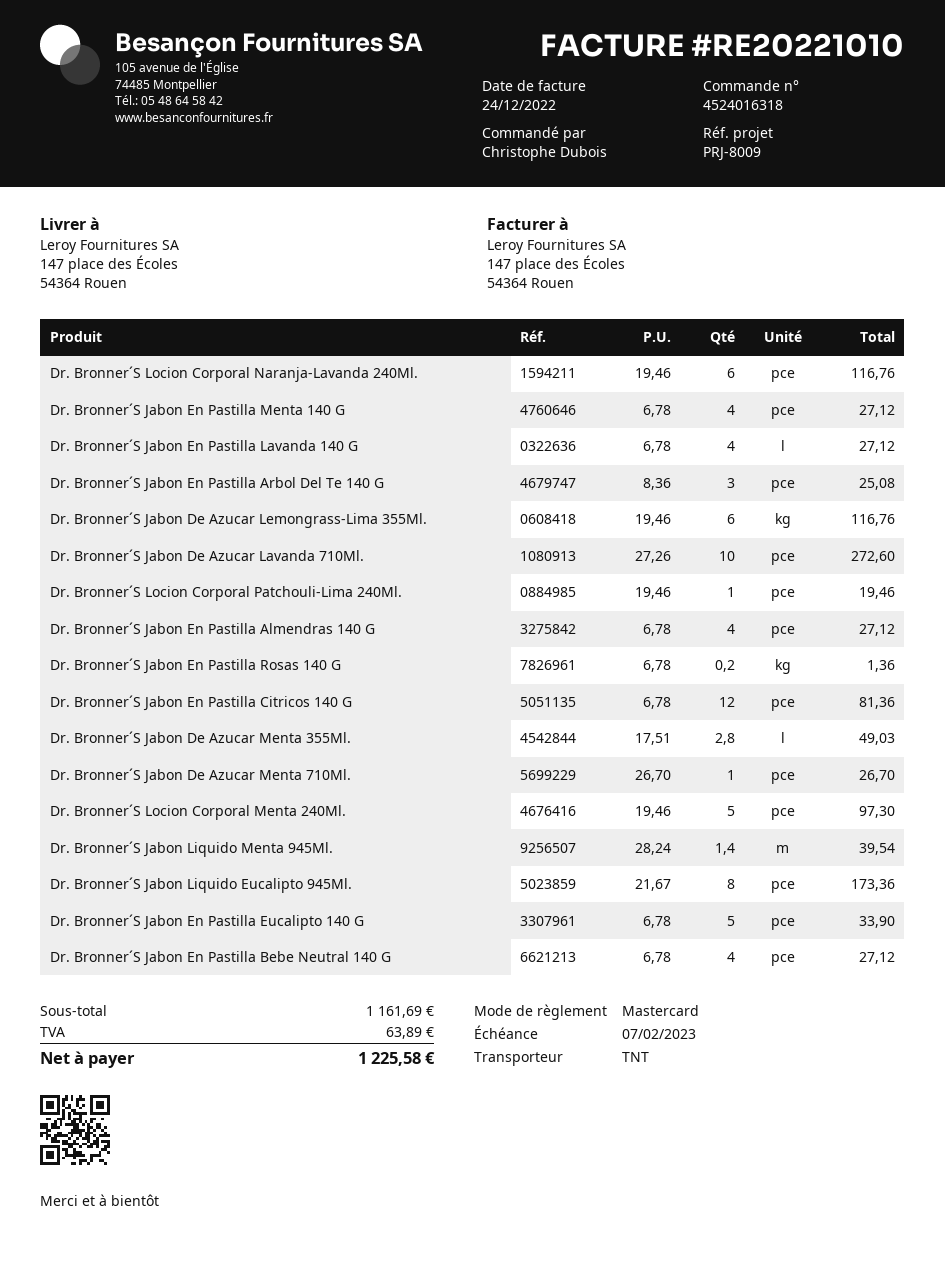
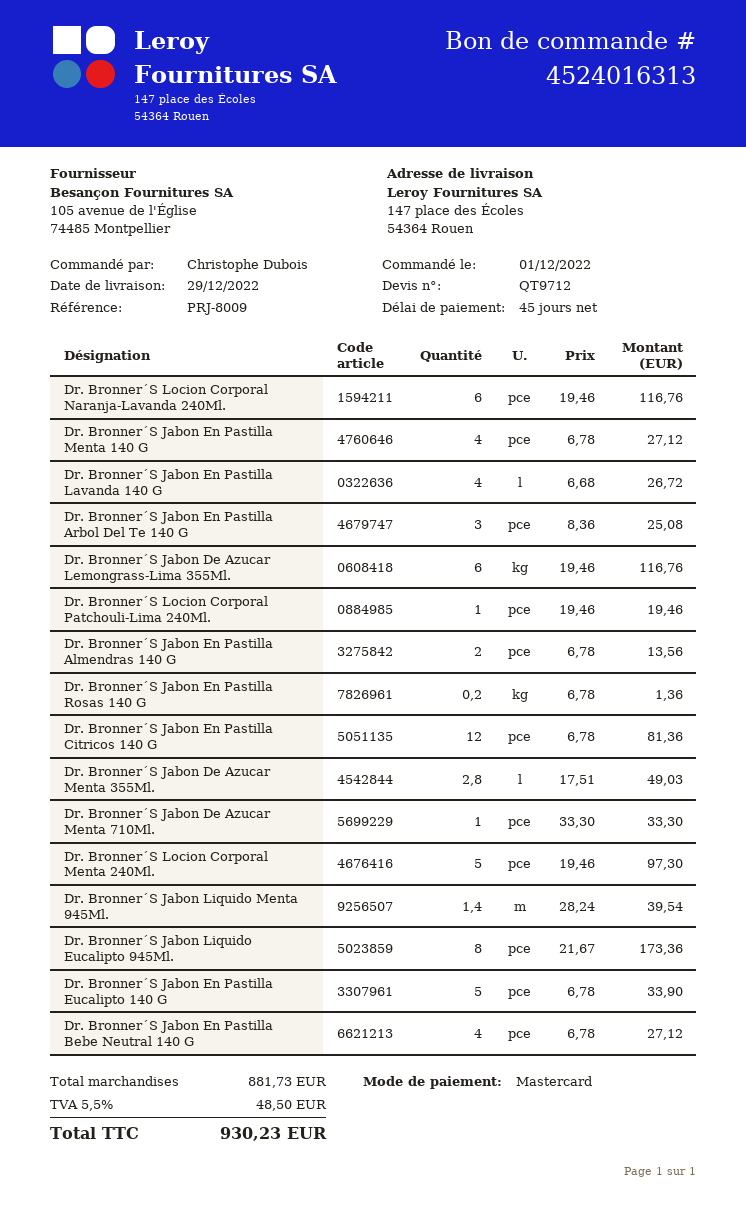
order number: 4524016318 -> 4524016313
Dr. Bronner´S Jabon En Pastilla Lavanda 140 G: 4 x 6.78 = 27.12 -> 4 x 6.68 = 26.72
Dr. Bronner´S Jabon De Azucar Lavanda 710Ml.: 10 x 27.26 = 272.60 -> none
Dr. Bronner´S Jabon En Pastilla Almendras 140 G: 4 x 6.78 = 27.12 -> 2 x 6.78 = 13.56
Dr. Bronner´S Jabon De Azucar Menta 710Ml.: 1 x 26.70 = 26.70 -> 1 x 33.30 = 33.30
subtotal: 1161.69 -> 881.73
tax: 63.89 -> 48.50
total: 1225.58 -> 930.23

